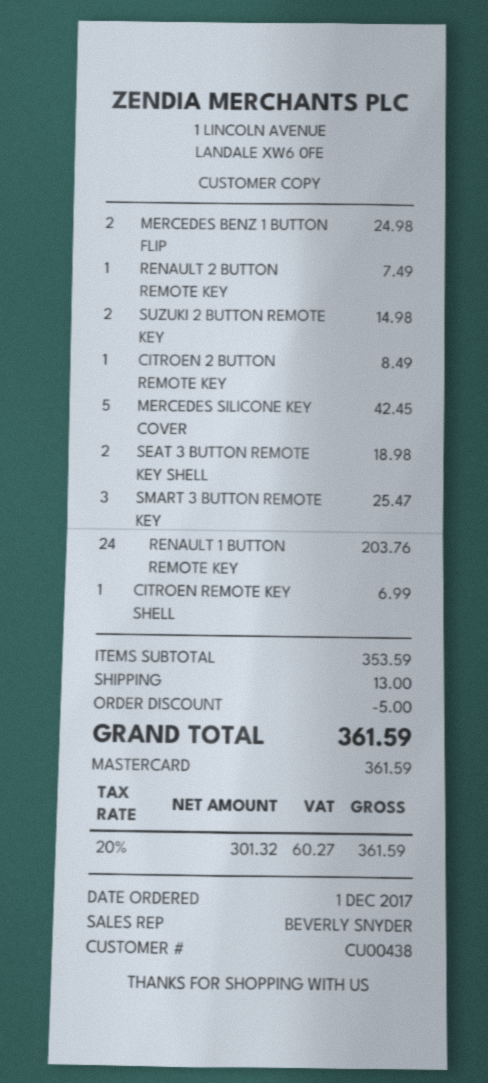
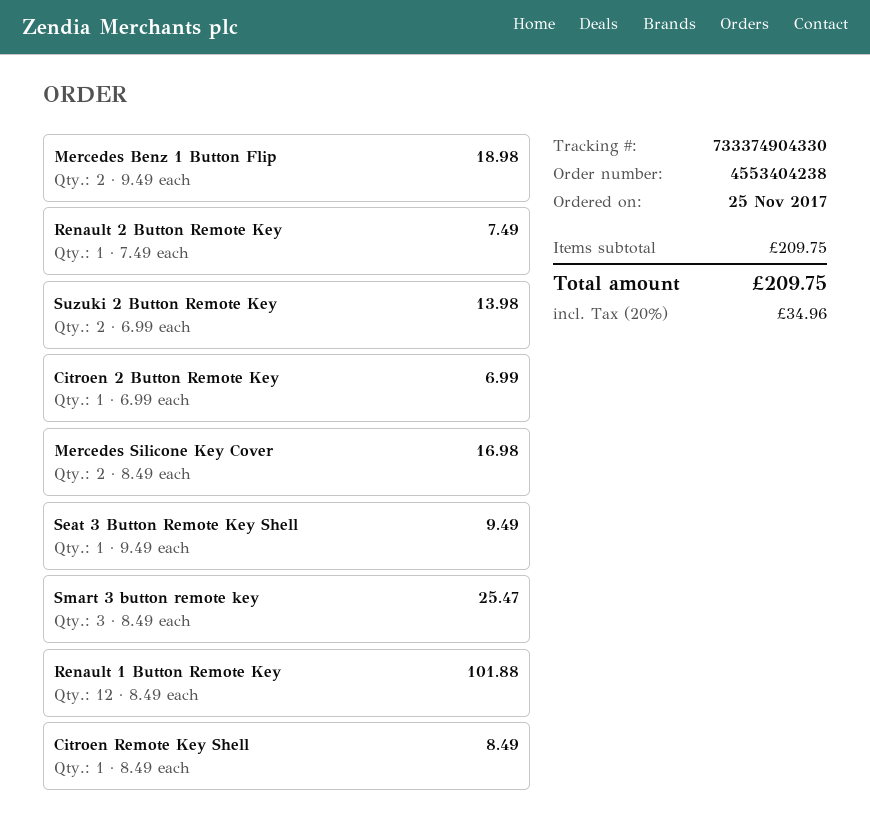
order date: 2017-12-01 -> 2017-11-25
MERCEDES BENZ 1 BUTTON FLIP: 2 for 24.98 -> 2 for 18.98
SUZUKI 2 BUTTON REMOTE KEY: 2 for 14.98 -> 2 for 13.98
CITROEN 2 BUTTON REMOTE KEY: 1 for 8.49 -> 1 for 6.99
MERCEDES SILICONE KEY COVER: 5 for 42.45 -> 2 for 16.98
SEAT 3 BUTTON REMOTE KEY SHELL: 2 for 18.98 -> 1 for 9.49
RENAULT 1 BUTTON REMOTE KEY: 24 for 203.76 -> 12 for 101.88
CITROEN REMOTE KEY SHELL: 1 for 6.99 -> 1 for 8.49
subtotal: 353.59 -> 209.75
discount: 5.00 -> none
shipping: 13.00 -> none
tax: 20% = 60.27 -> 20% = 34.96
total: 361.59 -> 209.75

